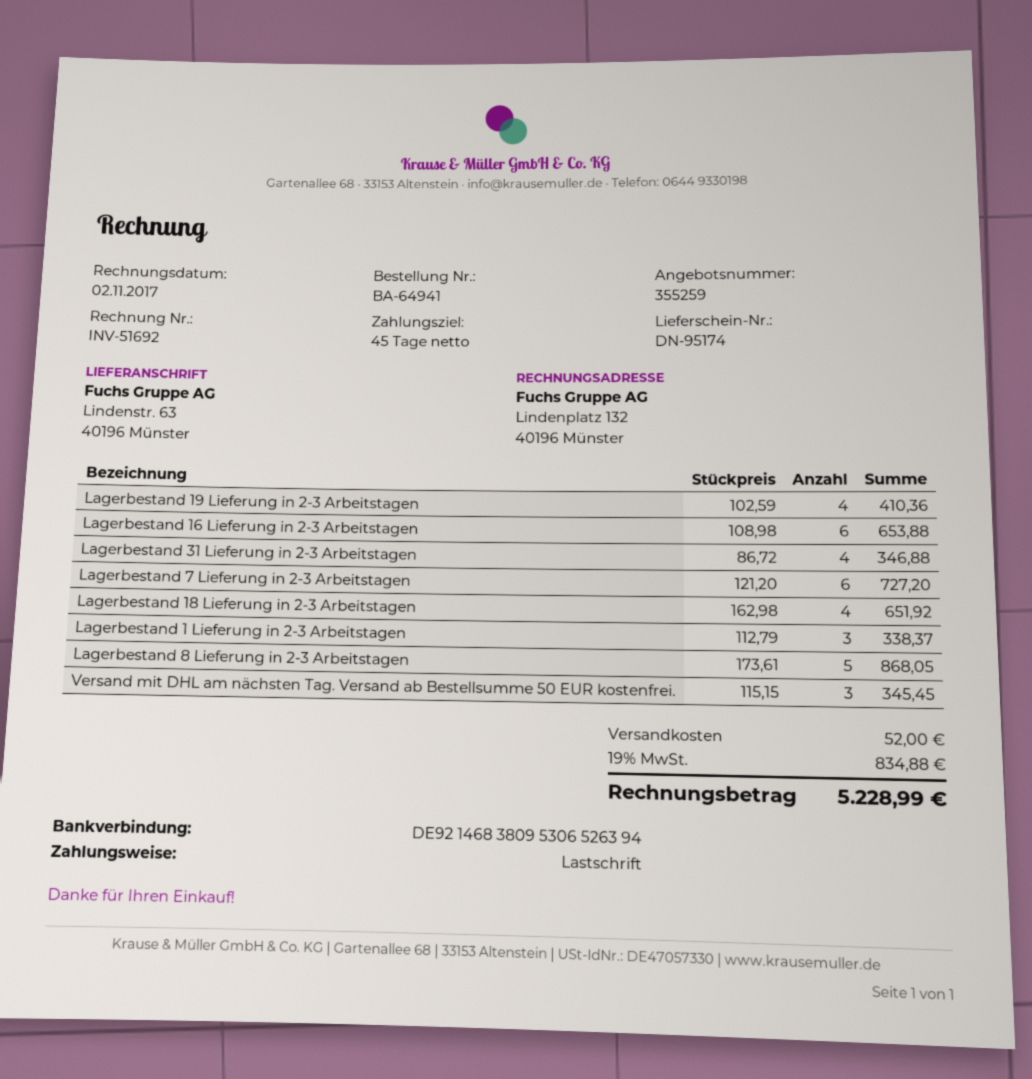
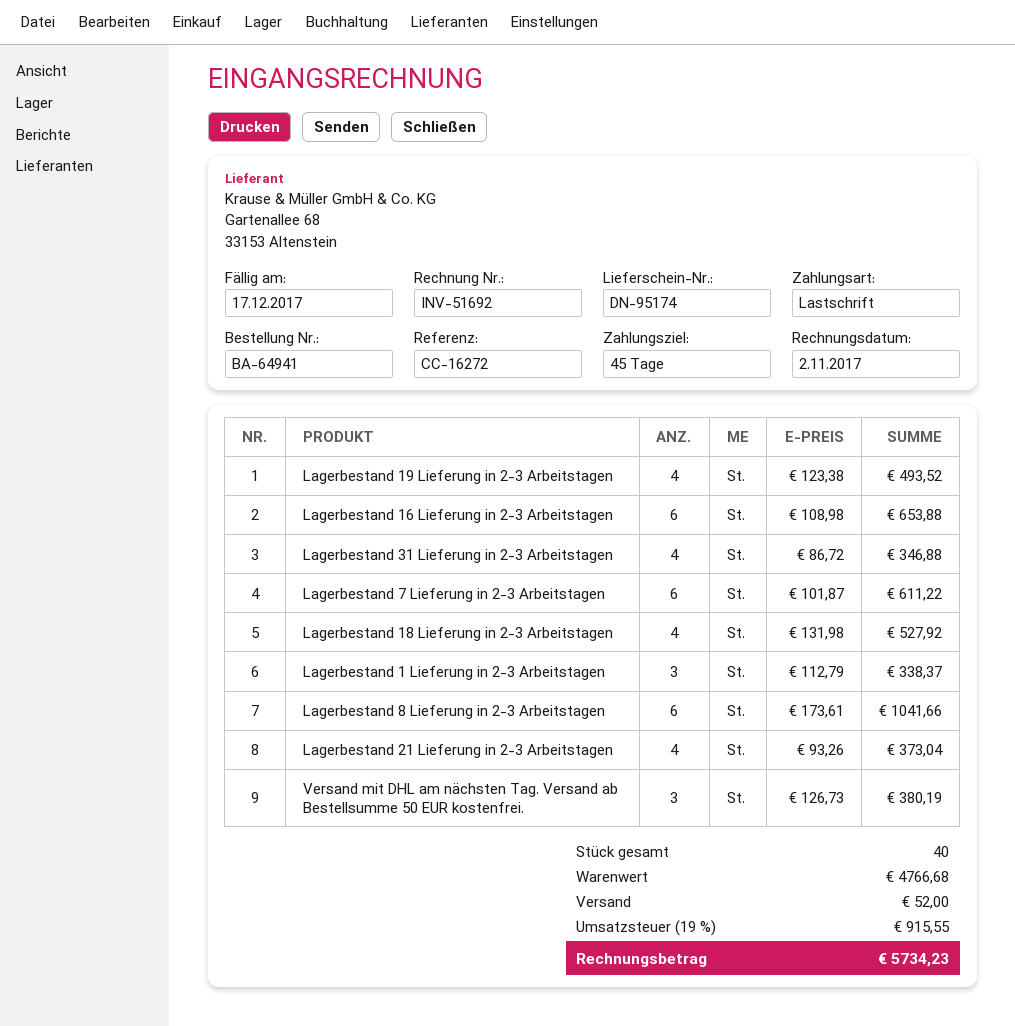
Lagerbestand 19 Lieferung in 2-3 Arbeitstagen: 4 x 102.59 = 410.36 -> 4 x 123.38 = 493.52
Lagerbestand 7 Lieferung in 2-3 Arbeitstagen: 6 x 121.20 = 727.20 -> 6 x 101.87 = 611.22
Lagerbestand 18 Lieferung in 2-3 Arbeitstagen: 4 x 162.98 = 651.92 -> 4 x 131.98 = 527.92
Lagerbestand 8 Lieferung in 2-3 Arbeitstagen: 5 x 173.61 = 868.05 -> 6 x 173.61 = 1041.66
Versand mit DHL am nächsten Tag. Versand ab Bestellsumme 50 EUR kostenfrei.: 3 x 115.15 = 345.45 -> 3 x 126.73 = 380.19
Lagerbestand 21 Lieferung in 2-3 Arbeitstagen: none -> 4 x 93.26 = 373.04
tax: 19% = 834.88 -> 19% = 915.55
total: 5228.99 -> 5734.23

